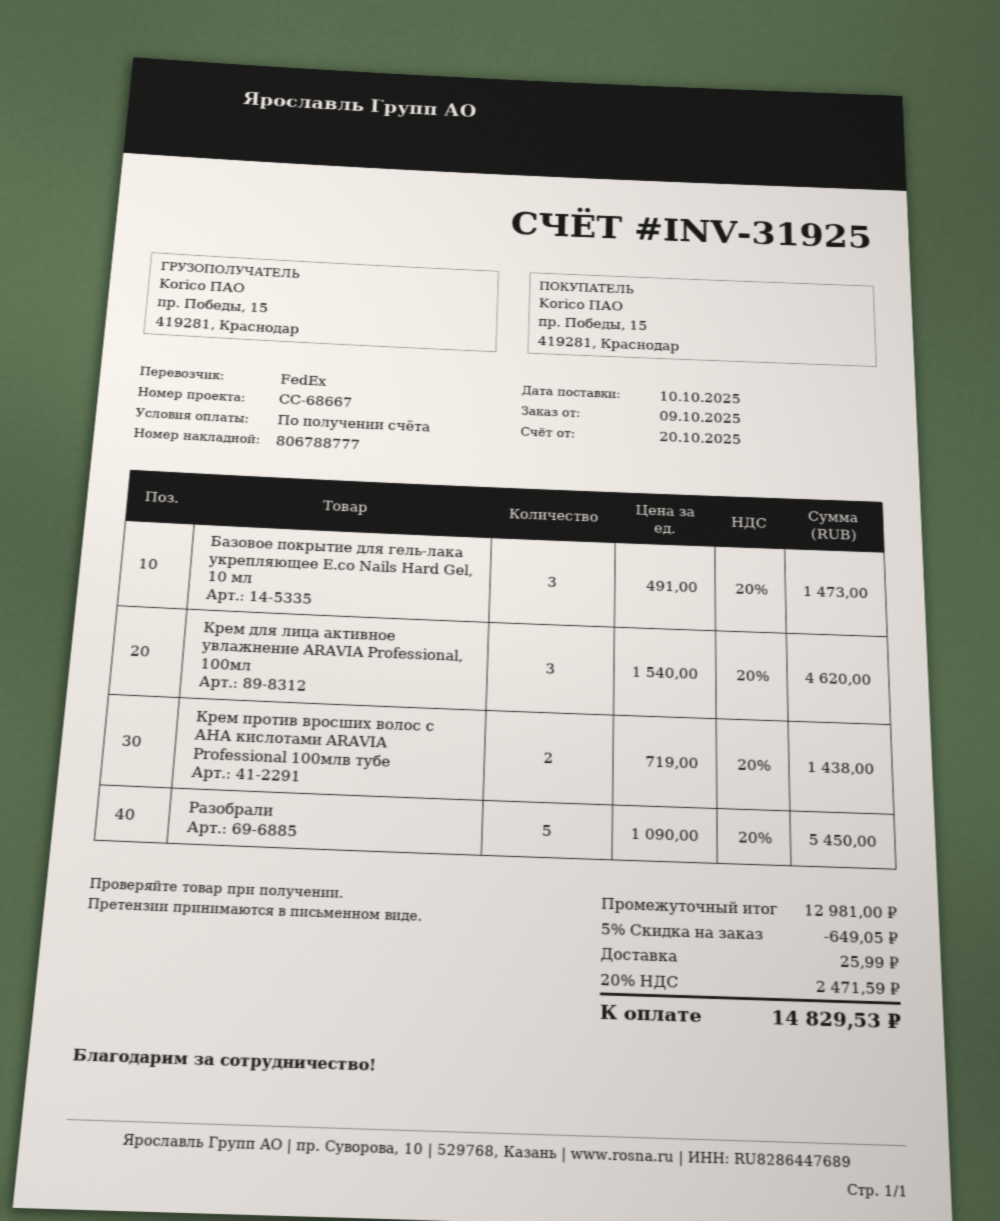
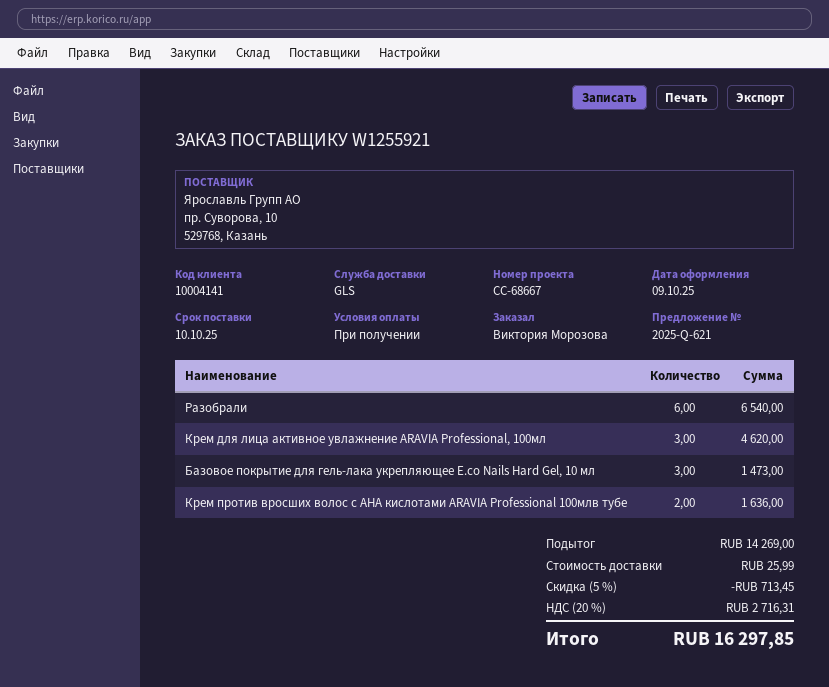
shipping method: FedEx -> GLS
Крем против вросших волос с АНА кислотами ARAVIA Professional 100млв тубе: 2 for 1438.00 -> 2 for 1636.00
Разобрали: 5 for 5450.00 -> 6 for 6540.00
subtotal: 12981.00 -> 14269.00
discount: 5% = 649.05 -> 5% = 713.45
tax: 20% = 2471.59 -> 20% = 2716.31
total: 14829.53 -> 16297.85

